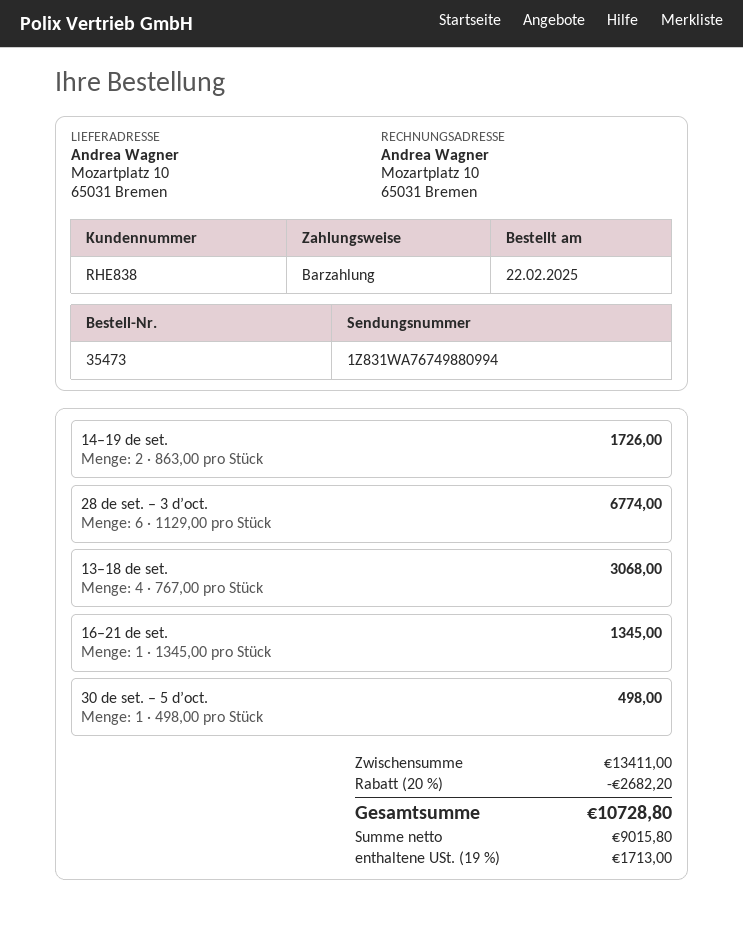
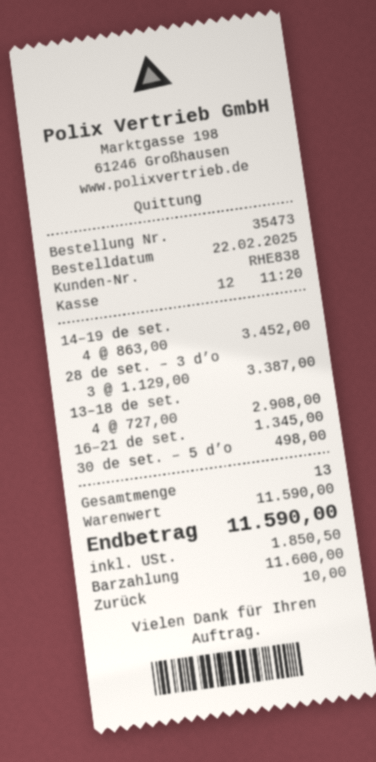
14–19 de set.: 2 x 863.00 = 1726.00 -> 4 x 863.00 = 3452.00
28 de set. – 3 d’oct.: 6 x 1129.00 = 6774.00 -> 3 x 1129.00 = 3387.00
13–18 de set.: 4 x 767.00 = 3068.00 -> 4 x 727.00 = 2908.00
subtotal: 13411.00 -> 11590.00
discount: 20% = 2682.20 -> none
tax: 1713.00 -> 1850.50
total: 10728.80 -> 11590.00

